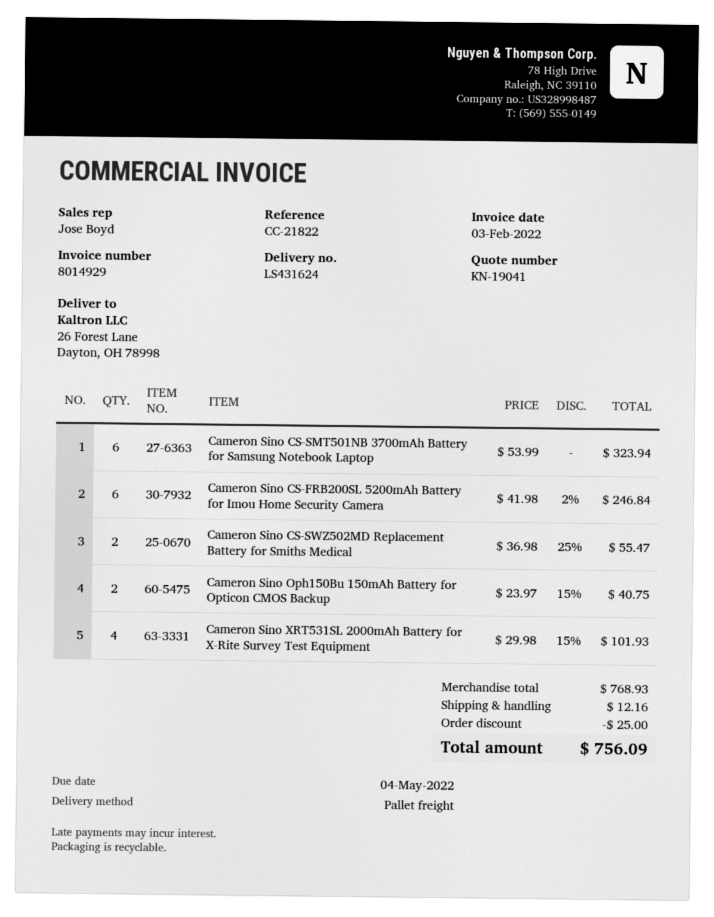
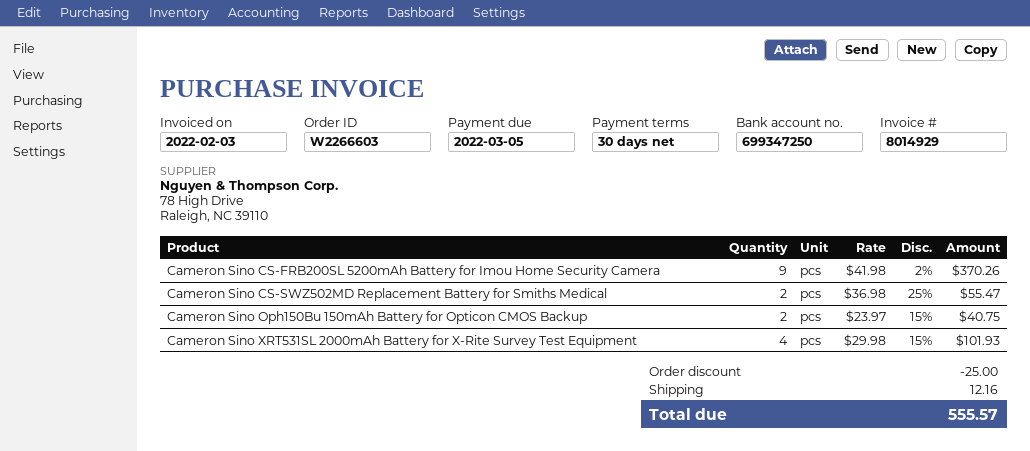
due date: 2022-05-04 -> 2022-03-05
Cameron Sino CS-SMT501NB 3700mAh Battery for Samsung Notebook Laptop: 6 x 53.99 = 323.94 -> none
Cameron Sino CS-FRB200SL 5200mAh Battery for Imou Home Security Camera: 6 x 41.98 - 2% = 246.84 -> 9 x 41.98 - 2% = 370.26
total: 756.09 -> 555.57

